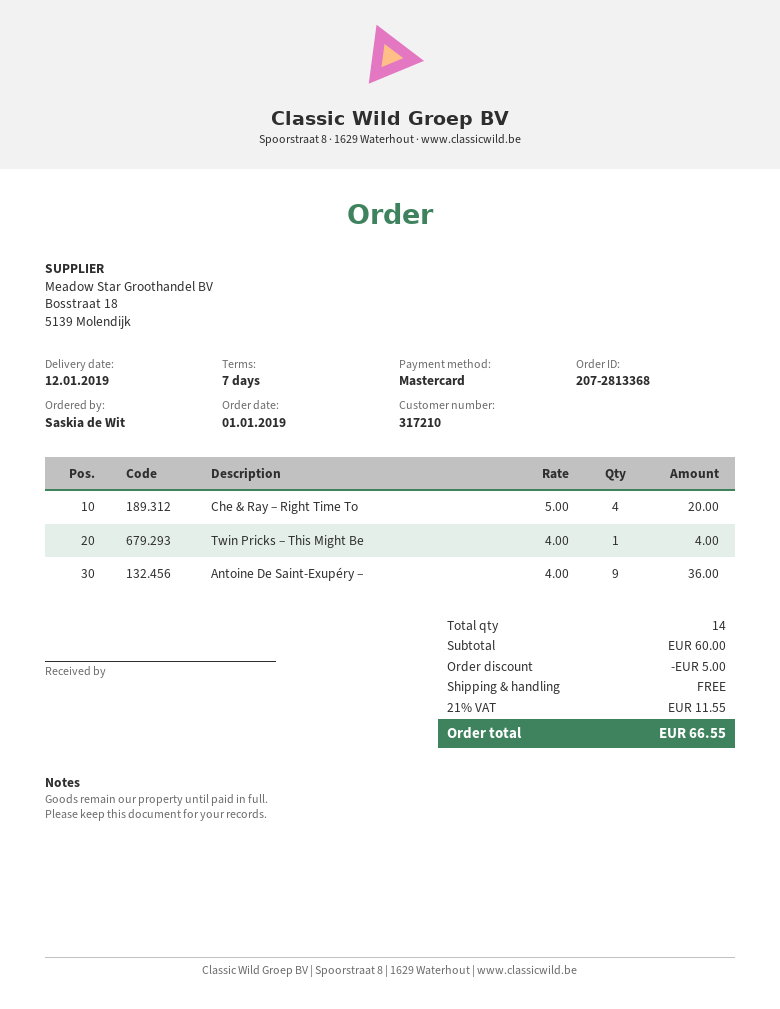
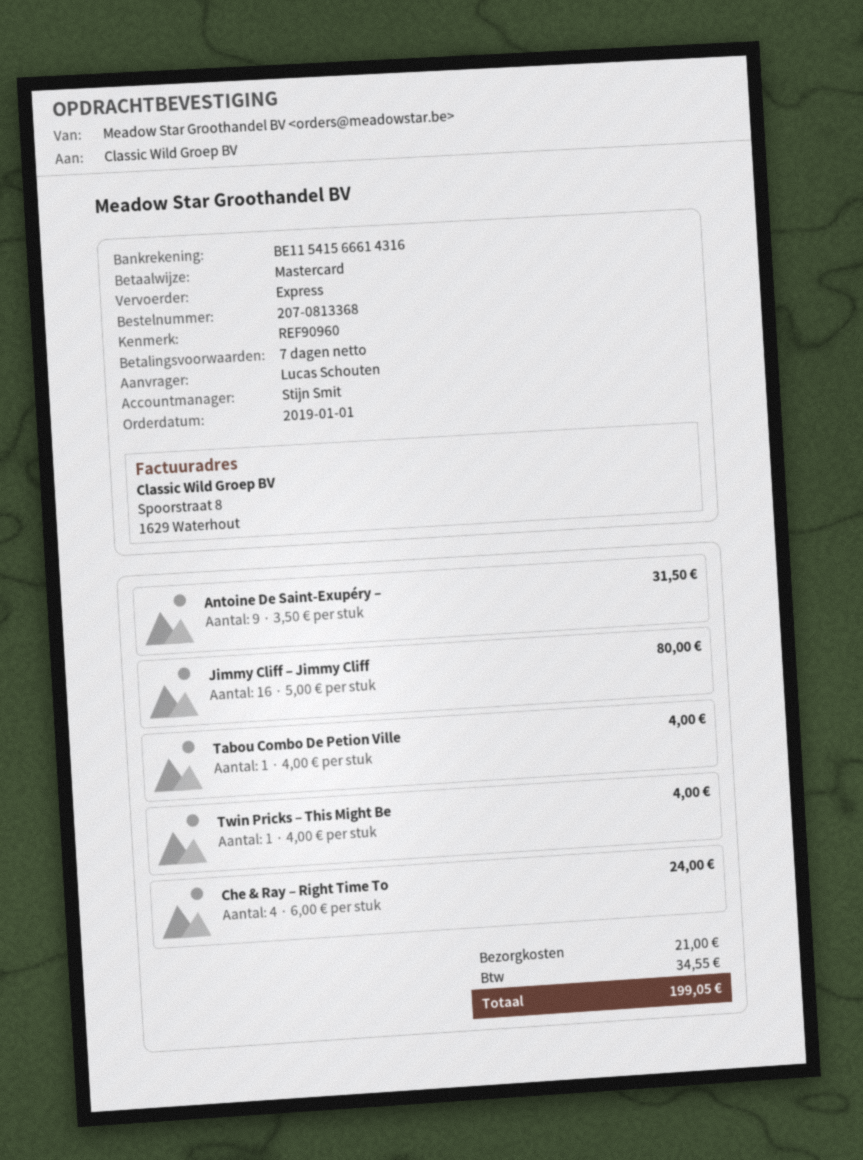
order number: 207-2813368 -> 207-0813368
ordered by: Saskia de Wit -> Lucas Schouten
Che & Ray – Right Time To: 4 x 5.00 = 20.00 -> 4 x 6.00 = 24.00
Antoine De Saint-Exupéry –: 9 x 4.00 = 36.00 -> 9 x 3.50 = 31.50
Jimmy Cliff – Jimmy Cliff: none -> 16 x 5.00 = 80.00
Tabou Combo De Petion Ville: none -> 1 x 4.00 = 4.00
discount: 5.00 -> none
shipping: 0.00 -> 21.00
tax: 11.55 -> 34.55
total: 66.55 -> 199.05

